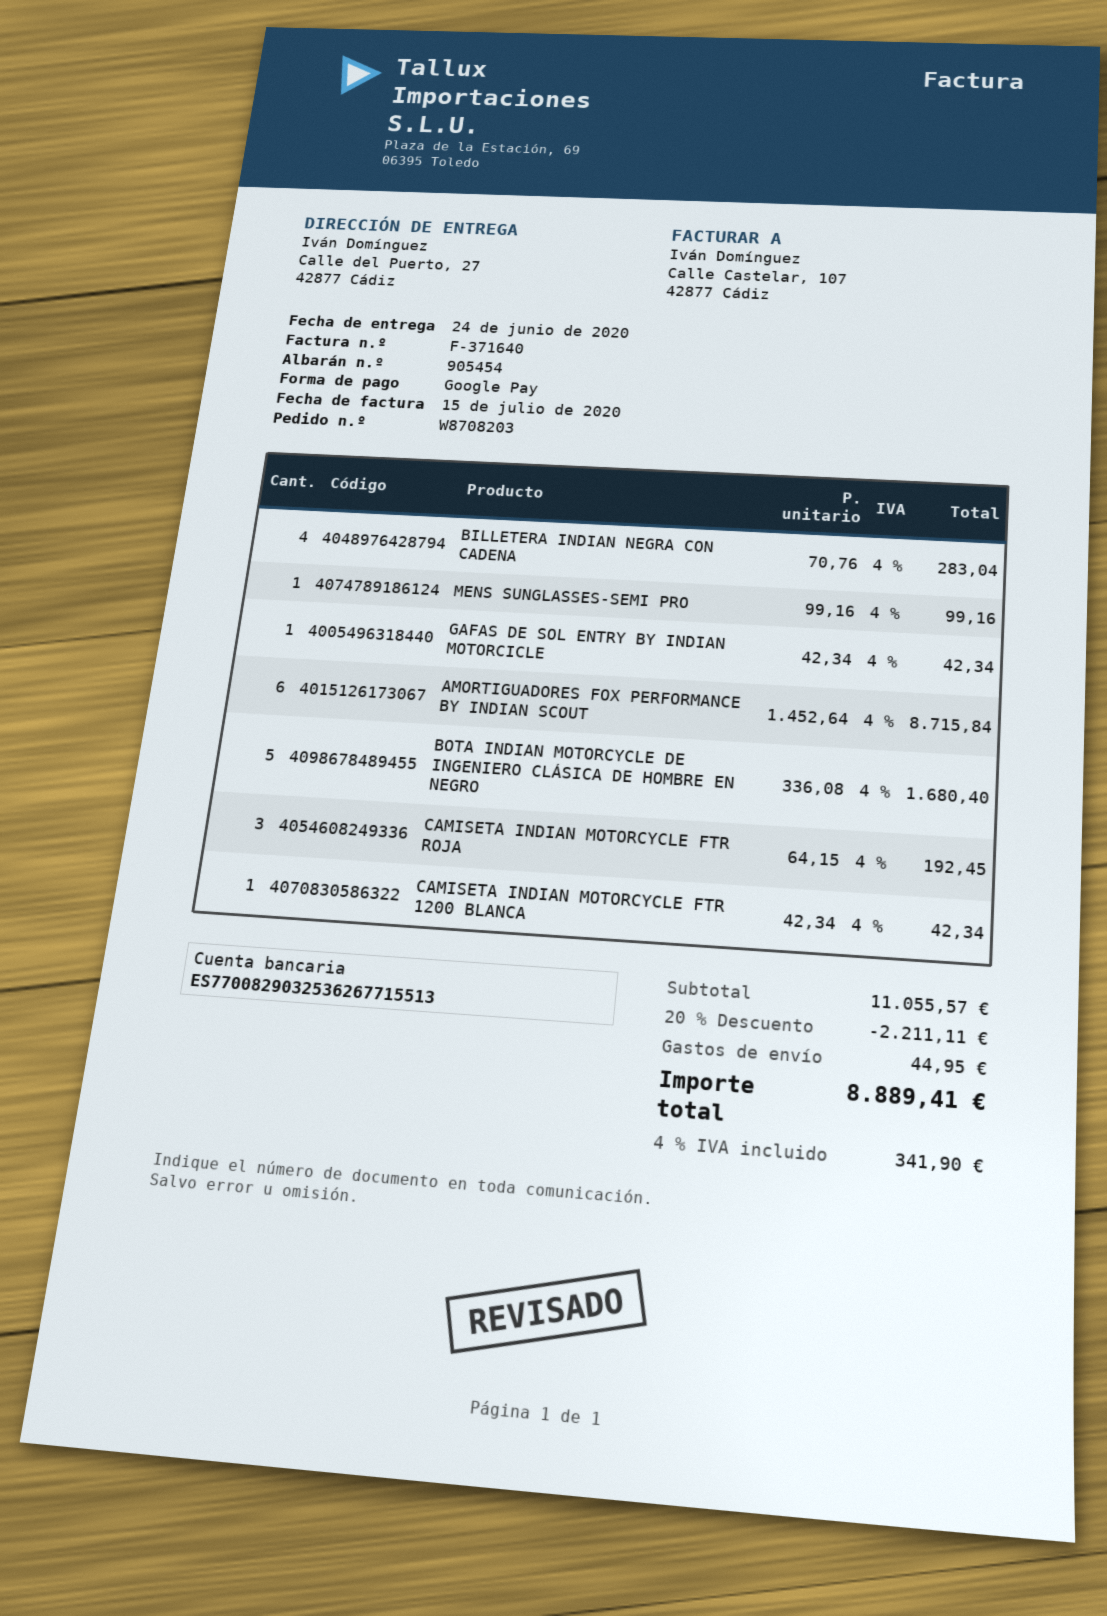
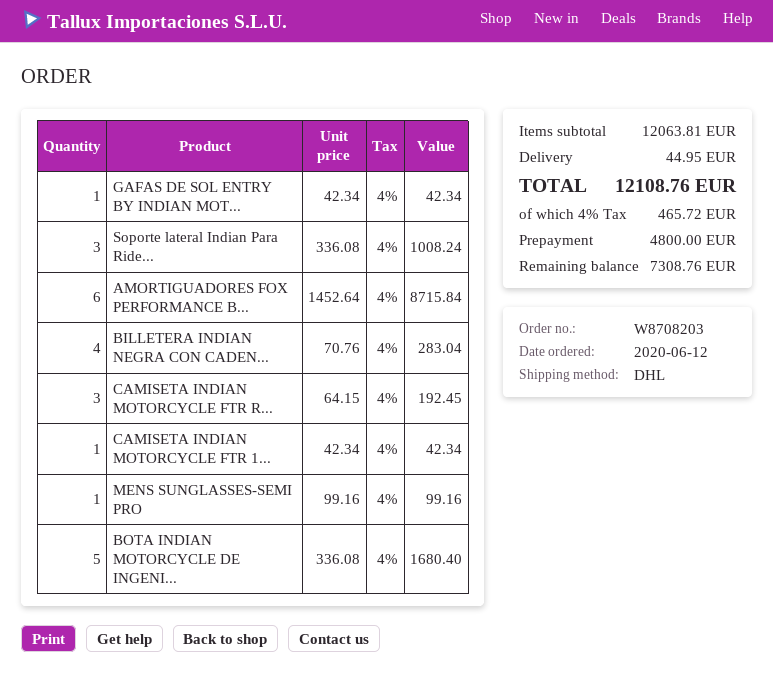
Soporte lateral Indian Para Ride...: none -> 3 x 336.08 = 1008.24
subtotal: 11055.57 -> 12063.81
discount: 20% = 2211.11 -> none
tax: 4% = 341.90 -> 4% = 465.72
total: 8889.41 -> 12108.76

